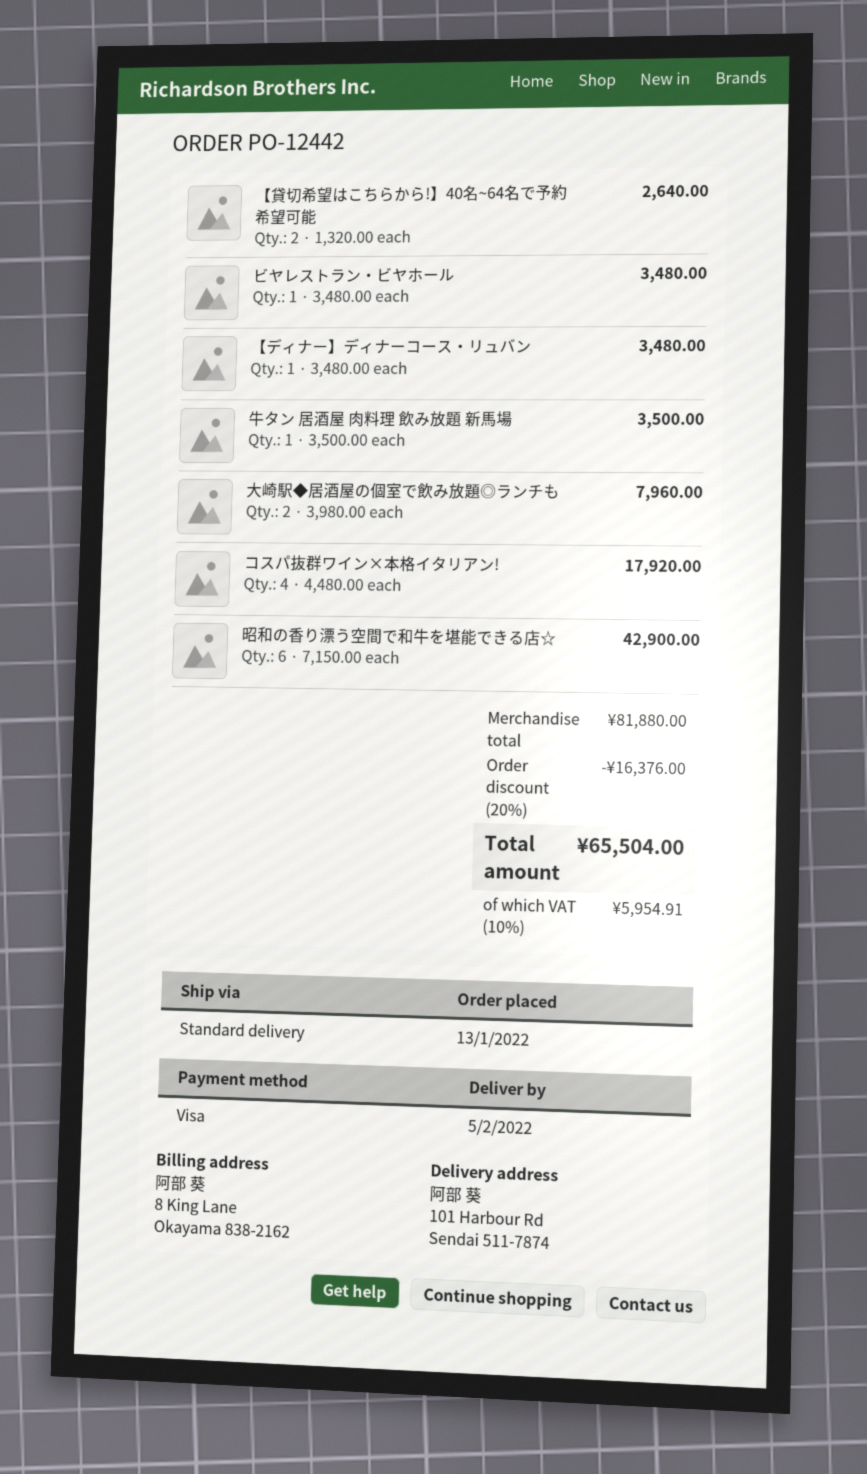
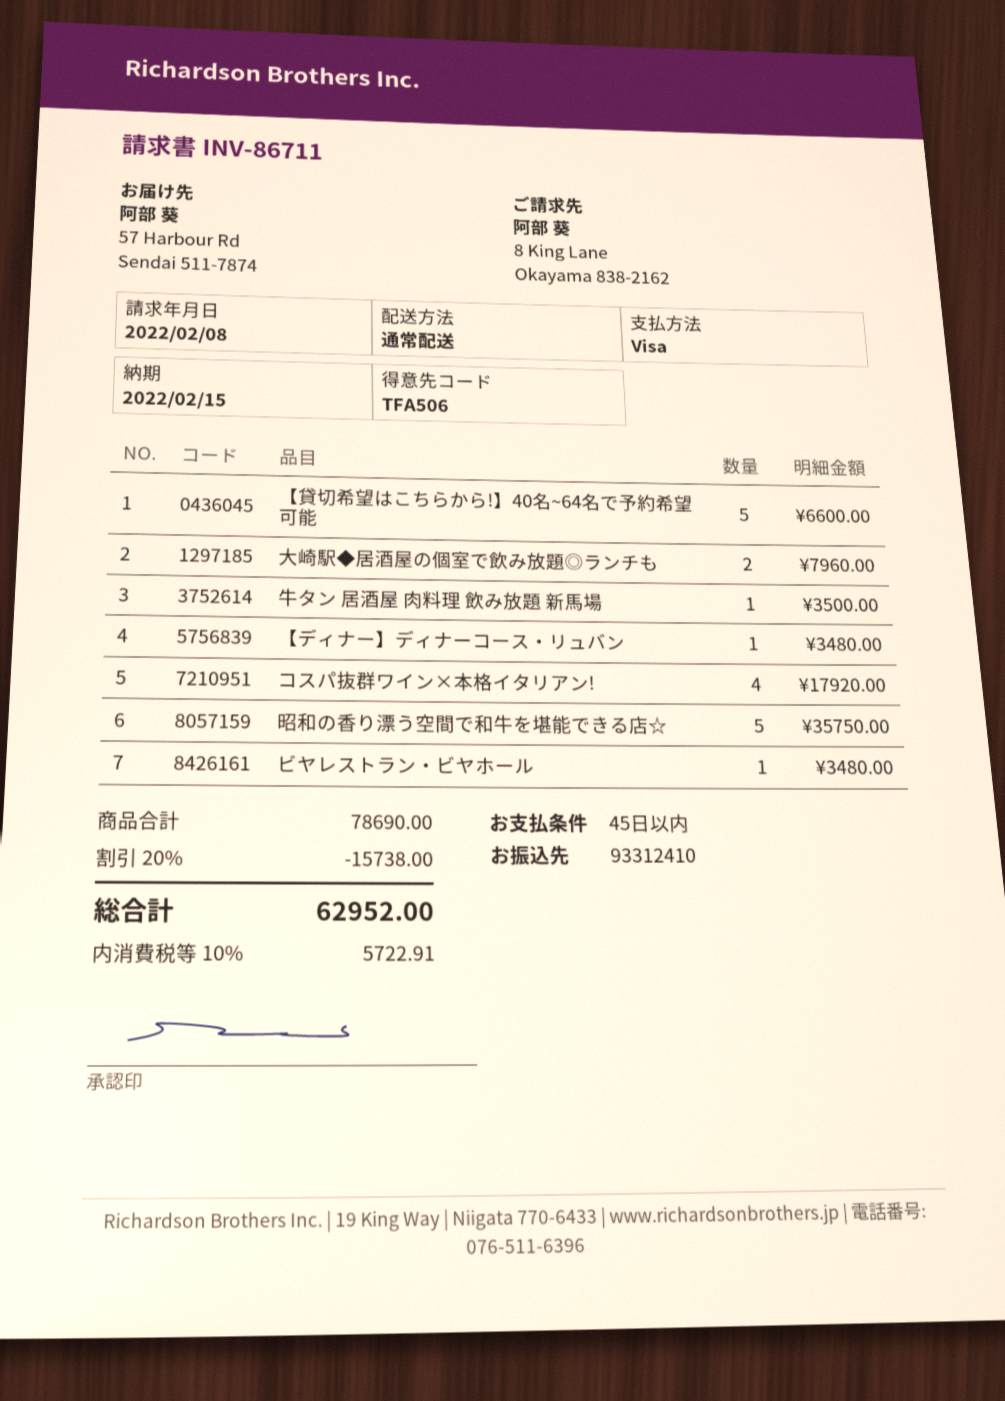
delivery date: 2022-02-05 -> 2022-02-15
ship to: 101 Harbour Rd, Sendai 511-7874 -> 57 Harbour Rd, Sendai 511-7874
【貸切希望はこちらから!】40名~64名で予約希望可能: 2 for 2640.00 -> 5 for 6600.00
昭和の香り漂う空間で和牛を堪能できる店☆: 6 for 42900.00 -> 5 for 35750.00
subtotal: 81880.00 -> 78690.00
discount: 20% = 16376.00 -> 20% = 15738.00
tax: 10% = 5954.91 -> 10% = 5722.91
total: 65504.00 -> 62952.00

